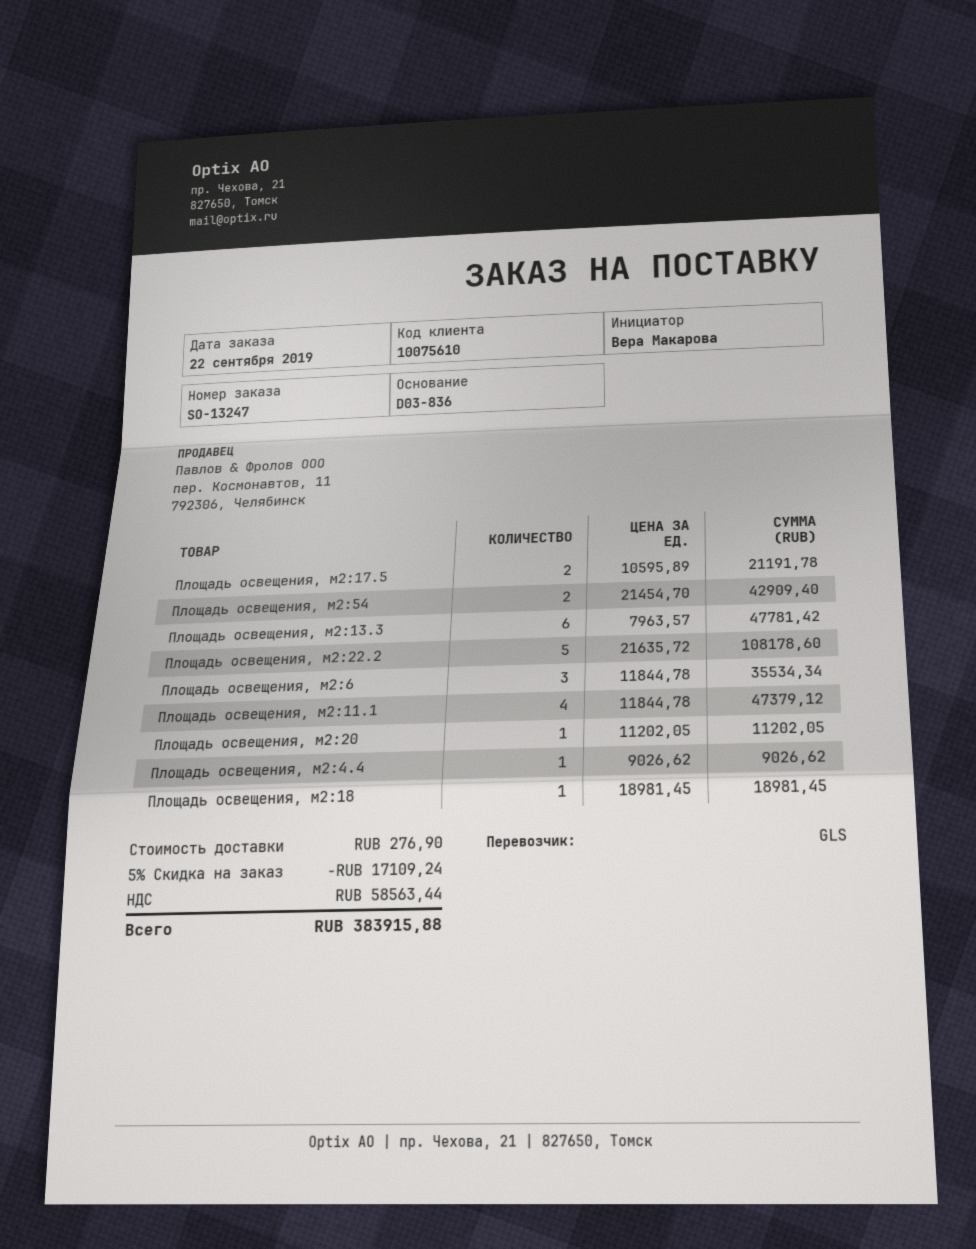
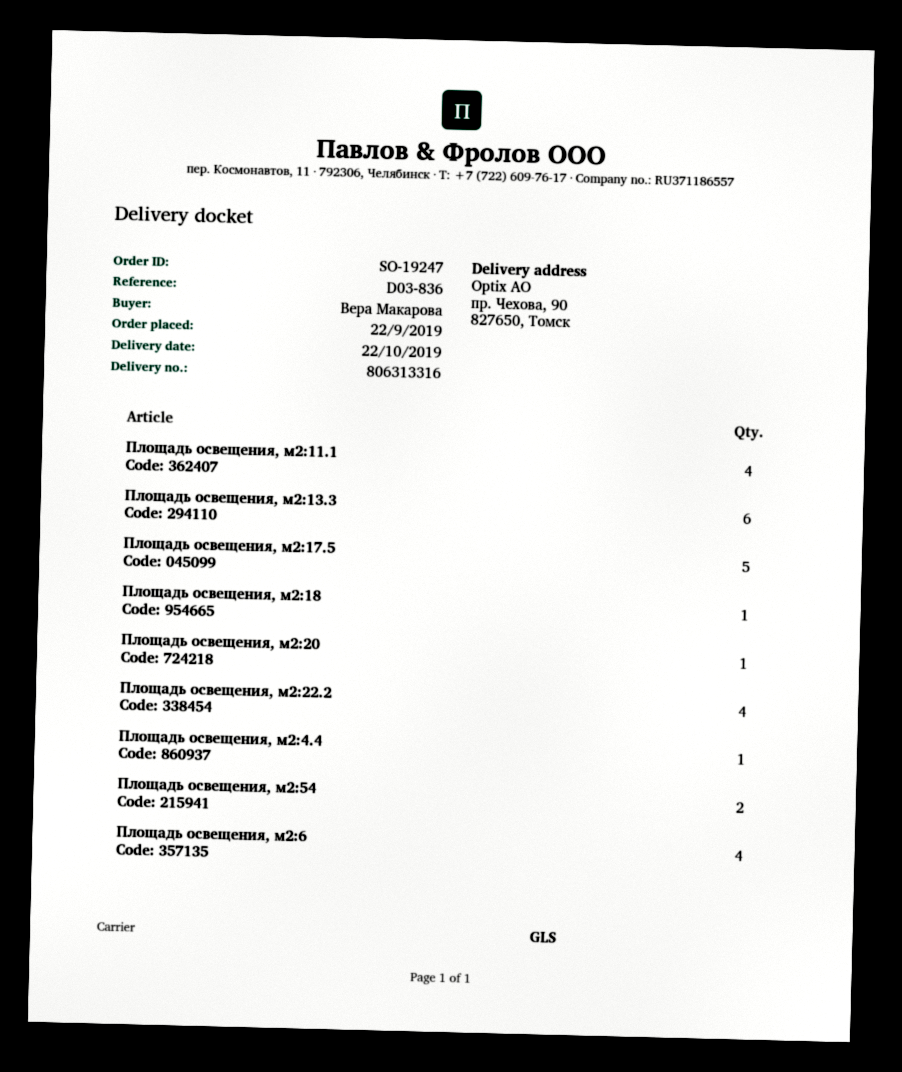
order number: SO-13247 -> SO-19247
Площадь освещения, м2:17.5: 2 -> 5
Площадь освещения, м2:22.2: 5 -> 4
Площадь освещения, м2:6: 3 -> 4

